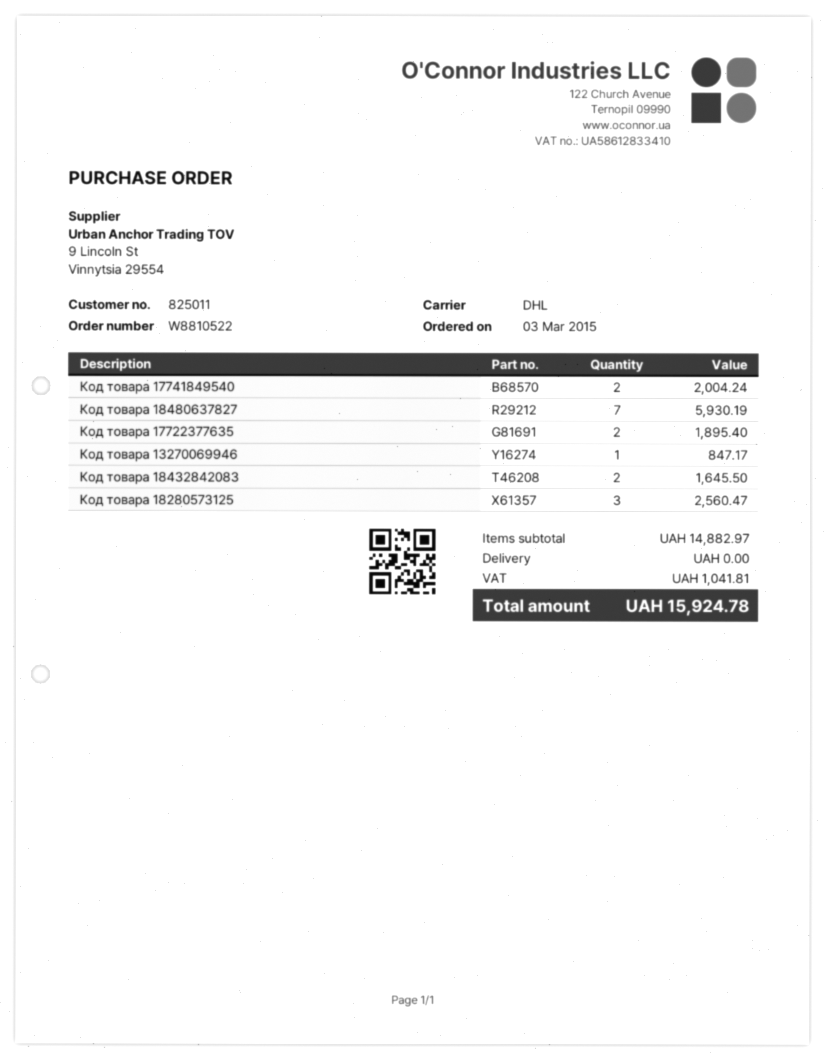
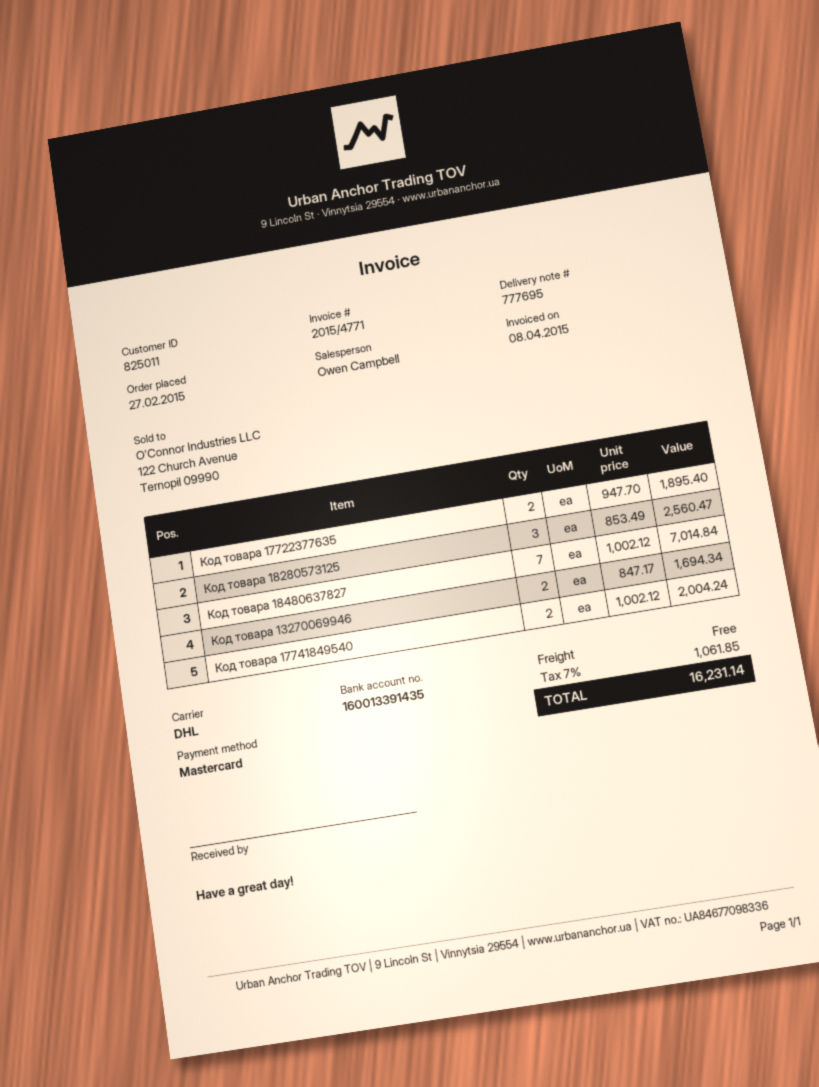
order date: 2015-03-03 -> 2015-02-27
Код товара 18480637827: 7 for 5930.19 -> 7 for 7014.84
Код товара 13270069946: 1 for 847.17 -> 2 for 1694.34
Код товара 18432842083: 2 for 1645.50 -> none
tax: 1041.81 -> 1061.85
total: 15924.78 -> 16231.14

